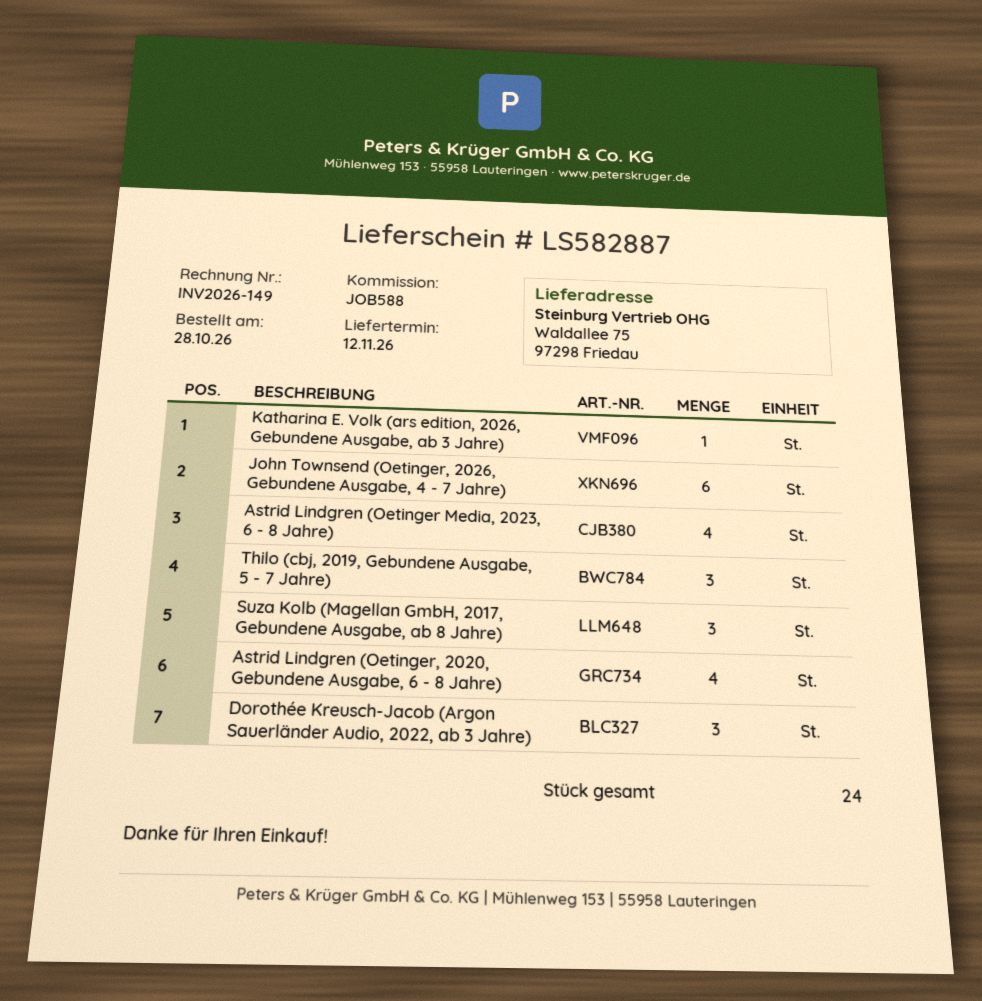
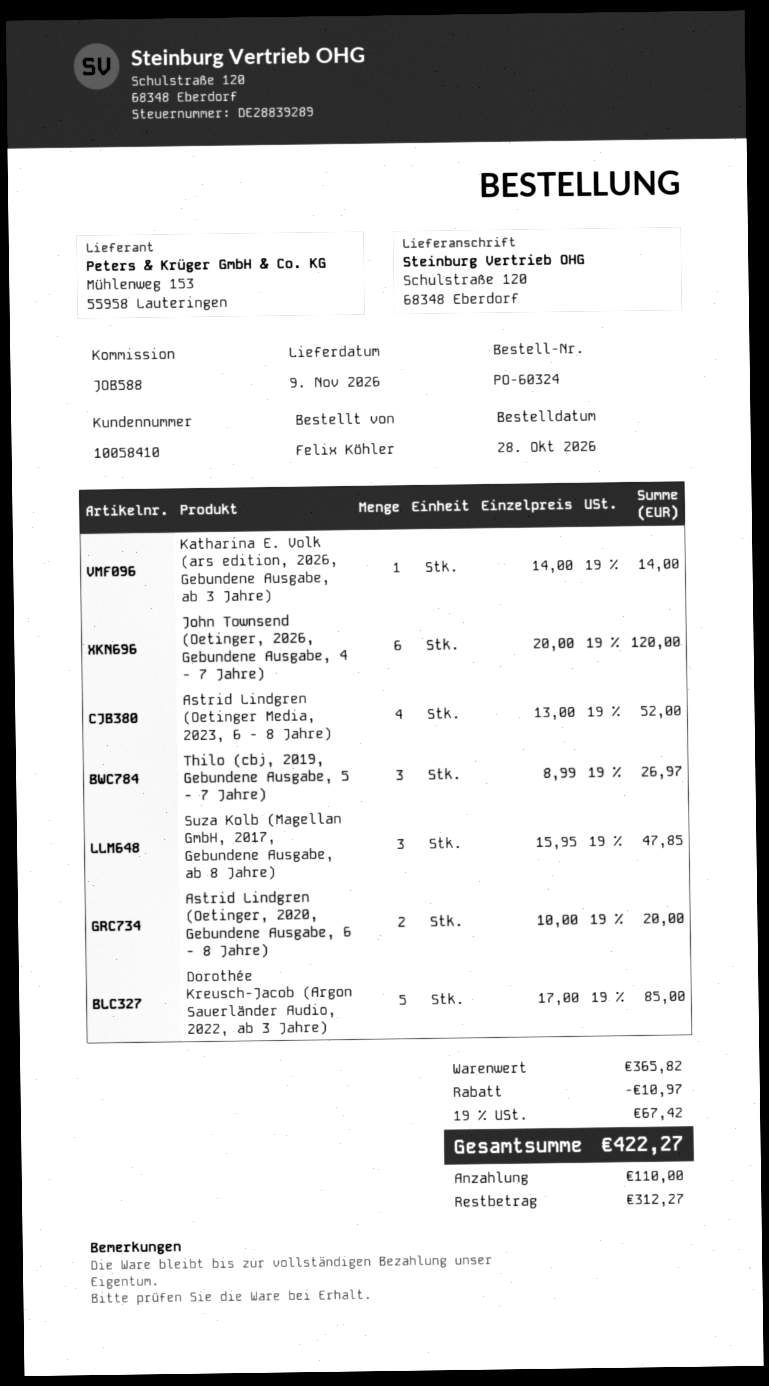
delivery date: 2026-11-12 -> 2026-11-09
ship to: Waldallee 75, 97298 Friedau -> Schulstraße 120, 68348 Eberdorf
Astrid Lindgren (Oetinger, 2020, Gebundene Ausgabe, 6 - 8 Jahre): 4 -> 2
Dorothée Kreusch-Jacob (Argon Sauerländer Audio, 2022, ab 3 Jahre): 3 -> 5

